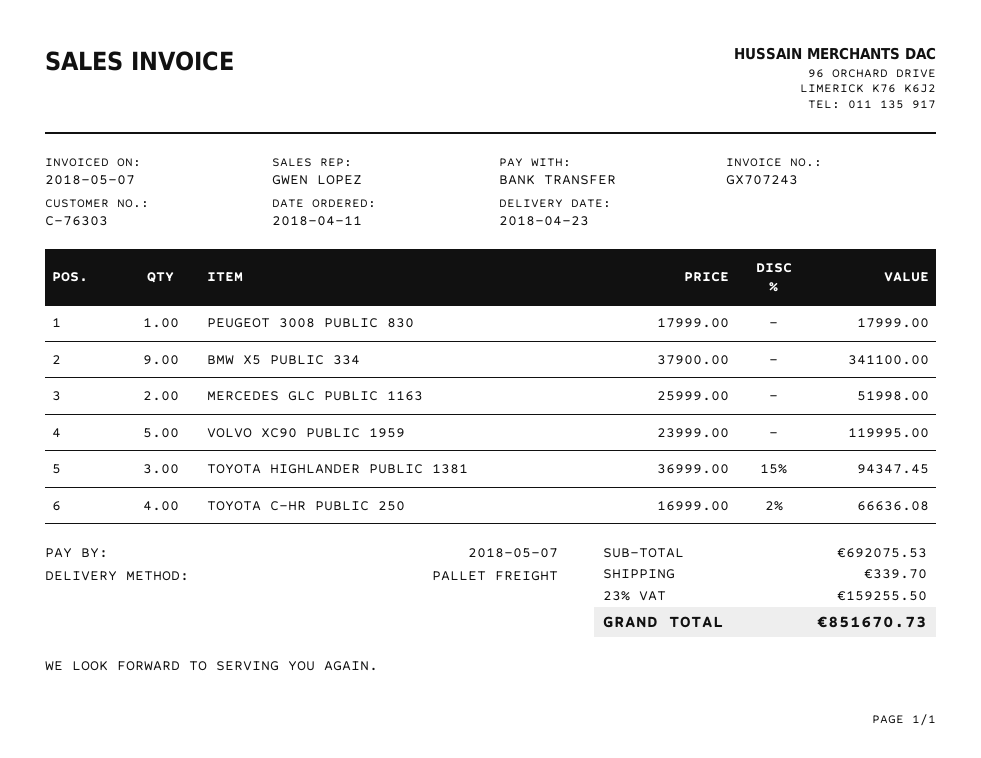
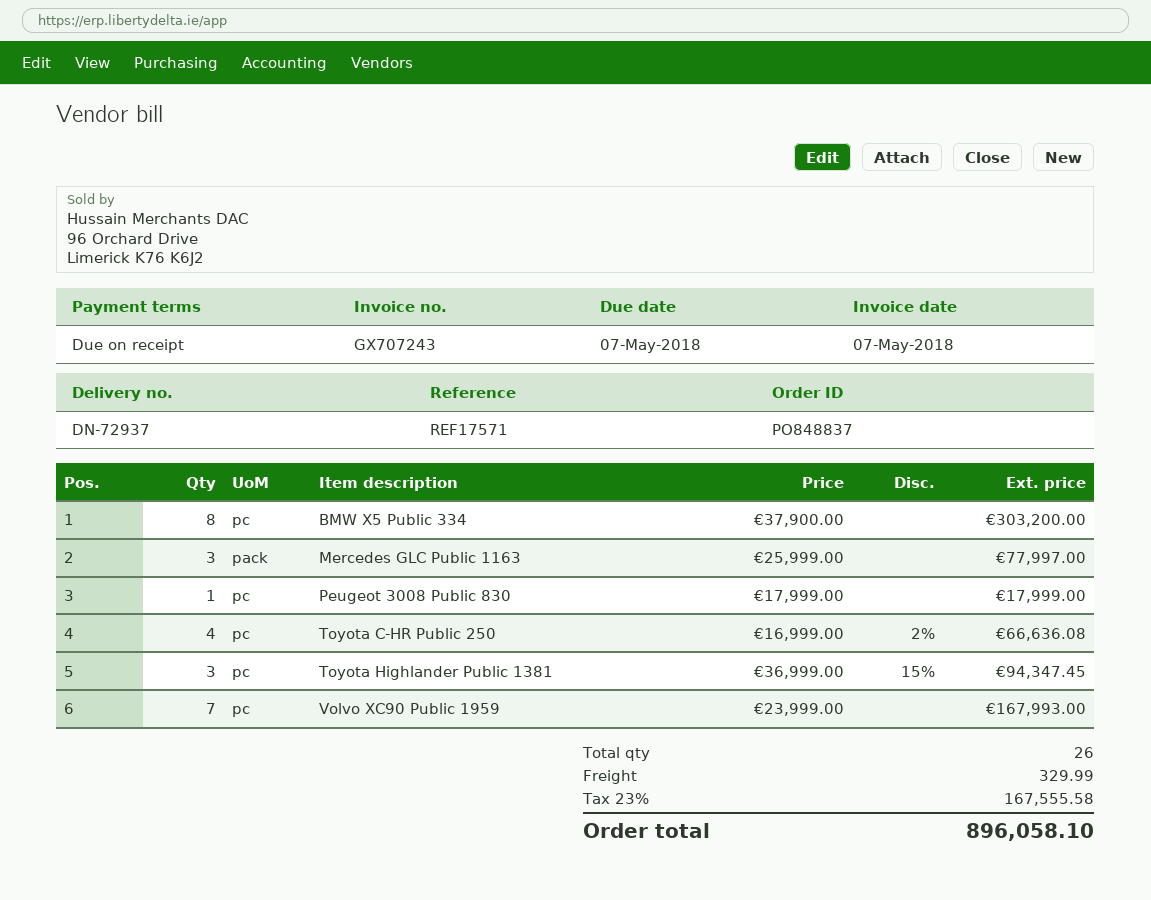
BMW X5 PUBLIC 334: 9 x 37900.00 = 341100.00 -> 8 x 37900.00 = 303200.00
MERCEDES GLC PUBLIC 1163: 2 x 25999.00 = 51998.00 -> 3 x 25999.00 = 77997.00
VOLVO XC90 PUBLIC 1959: 5 x 23999.00 = 119995.00 -> 7 x 23999.00 = 167993.00
shipping: 339.70 -> 329.99
tax: 23% = 159255.50 -> 23% = 167555.58
total: 851670.73 -> 896058.10

